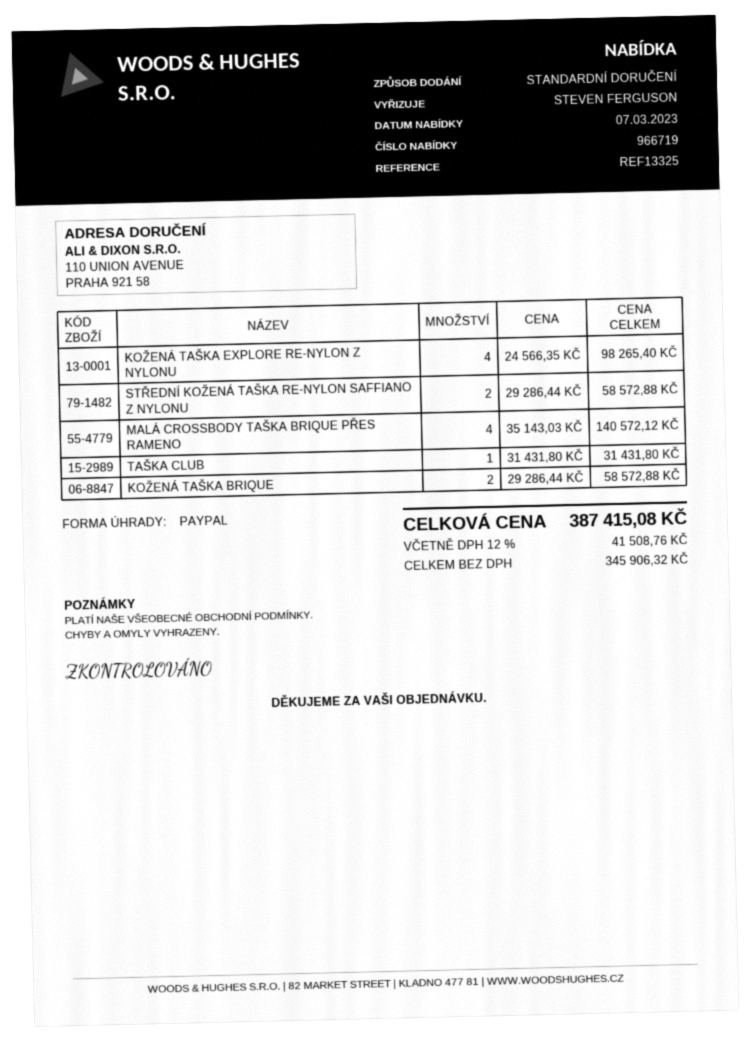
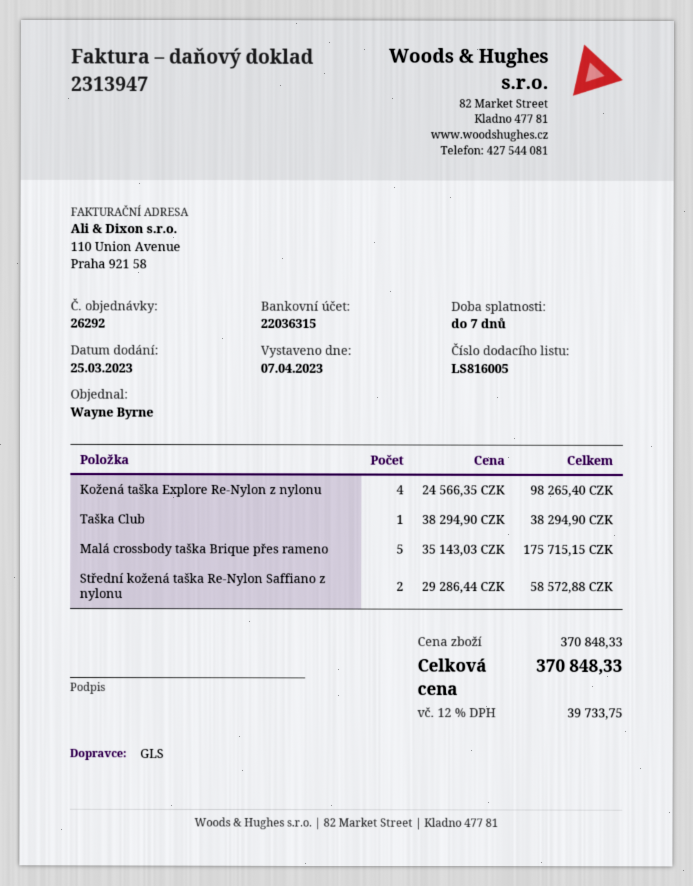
shipping method: standard -> GLS
MALÁ CROSSBODY TAŠKA BRIQUE PŘES RAMENO: 4 x 35143.03 = 140572.12 -> 5 x 35143.03 = 175715.15
TAŠKA CLUB: 1 x 31431.80 = 31431.80 -> 1 x 38294.90 = 38294.90
KOŽENÁ TAŠKA BRIQUE: 2 x 29286.44 = 58572.88 -> none
tax: 12% = 41508.76 -> 12% = 39733.75
total: 387415.08 -> 370848.33

